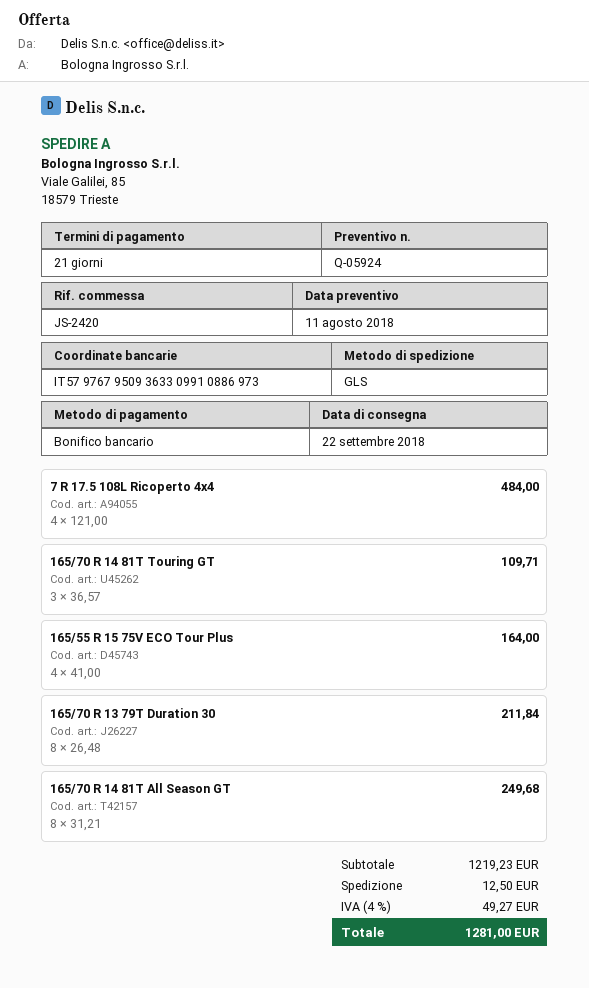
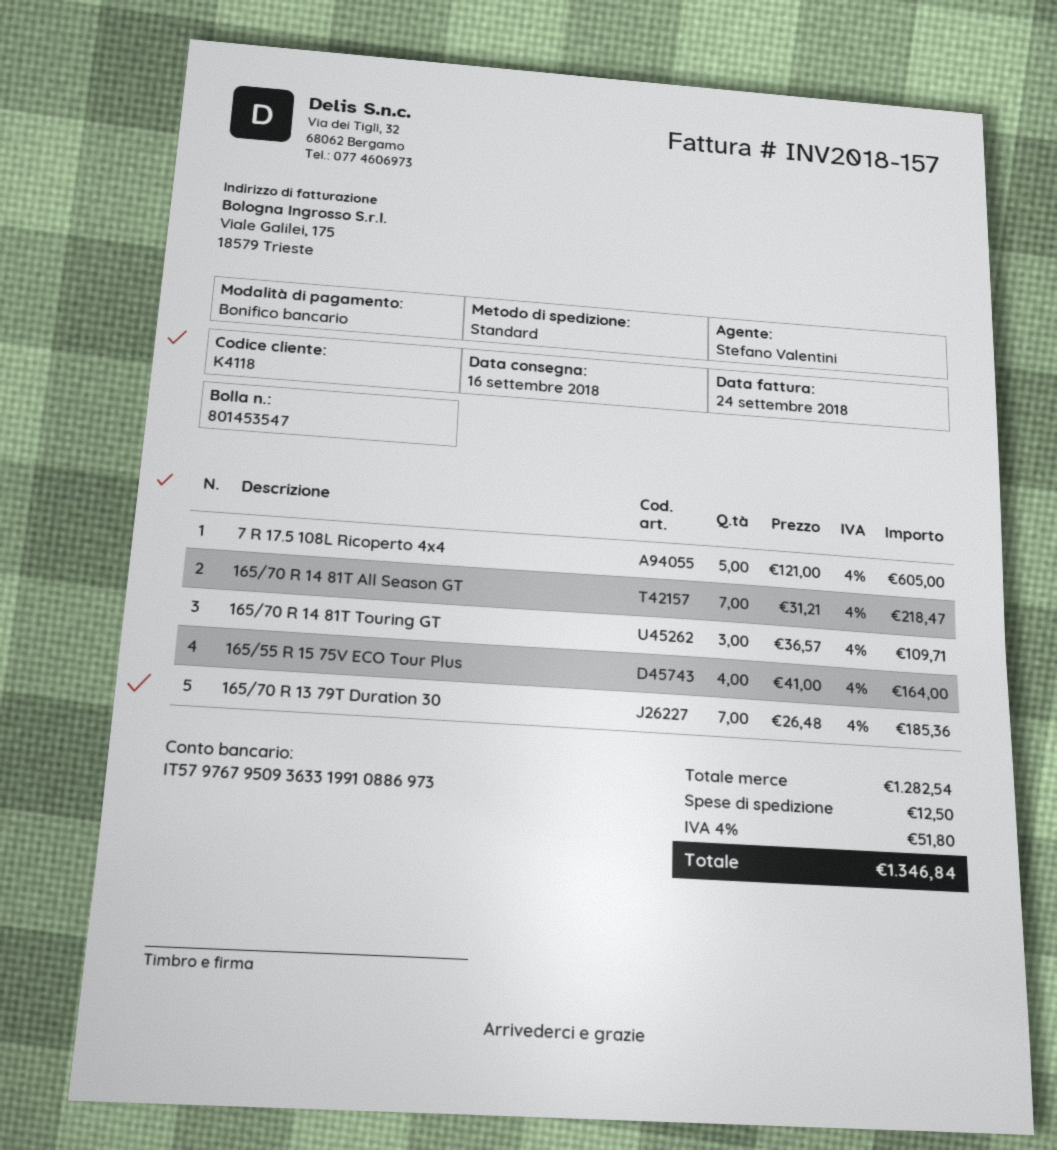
delivery date: 2018-09-22 -> 2018-09-16
bank account: IT5797679509363309910886973 -> IT5797679509363319910886973
shipping method: GLS -> standard
7 R 17.5 108L Ricoperto 4x4: 4 x 121.00 = 484.00 -> 5 x 121.00 = 605.00
165/70 R 13 79T Duration 30: 8 x 26.48 = 211.84 -> 7 x 26.48 = 185.36
165/70 R 14 81T All Season GT: 8 x 31.21 = 249.68 -> 7 x 31.21 = 218.47
subtotal: 1219.23 -> 1282.54
tax: 4% = 49.27 -> 4% = 51.80
total: 1281.00 -> 1346.84

